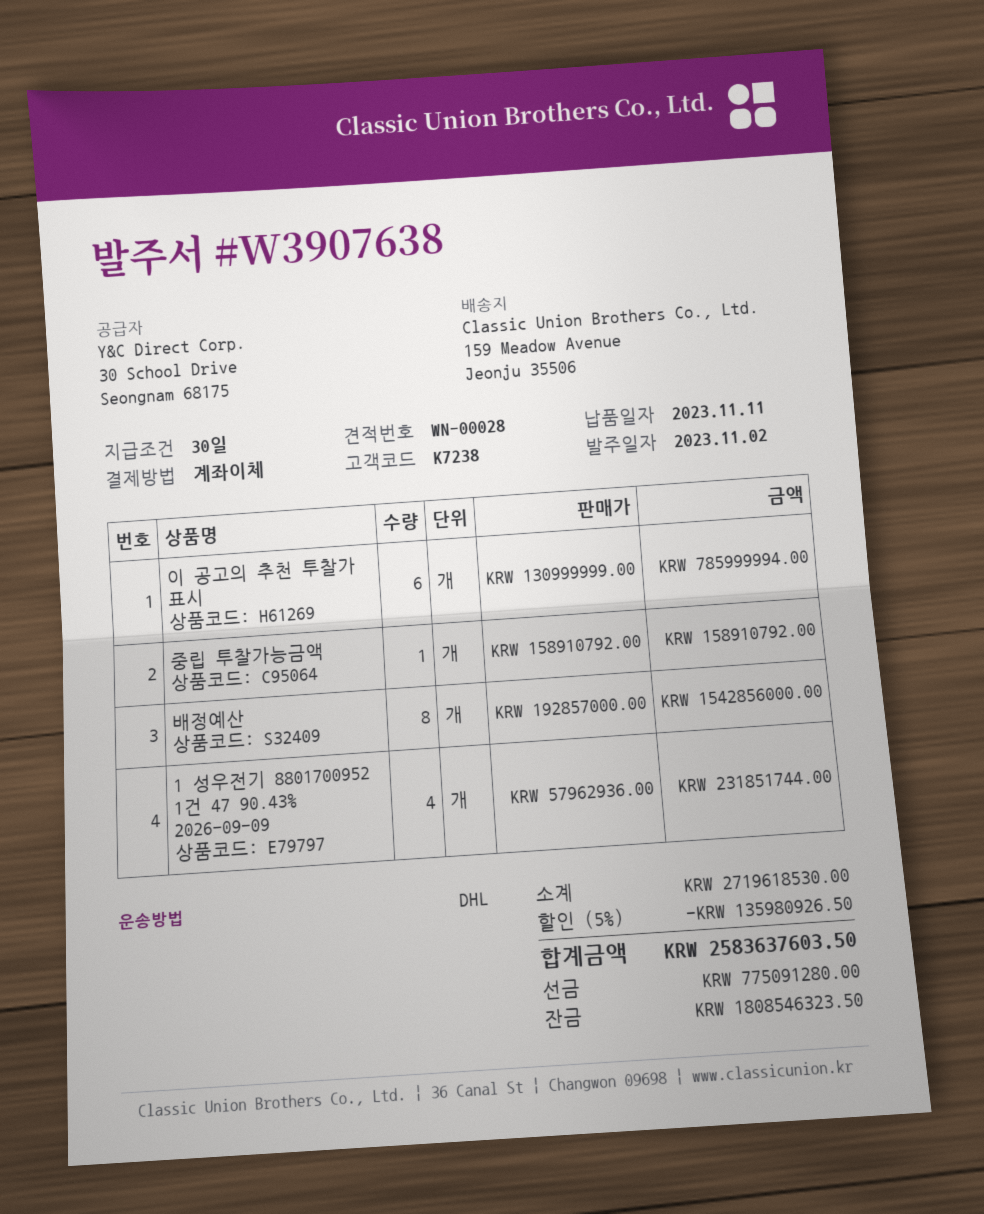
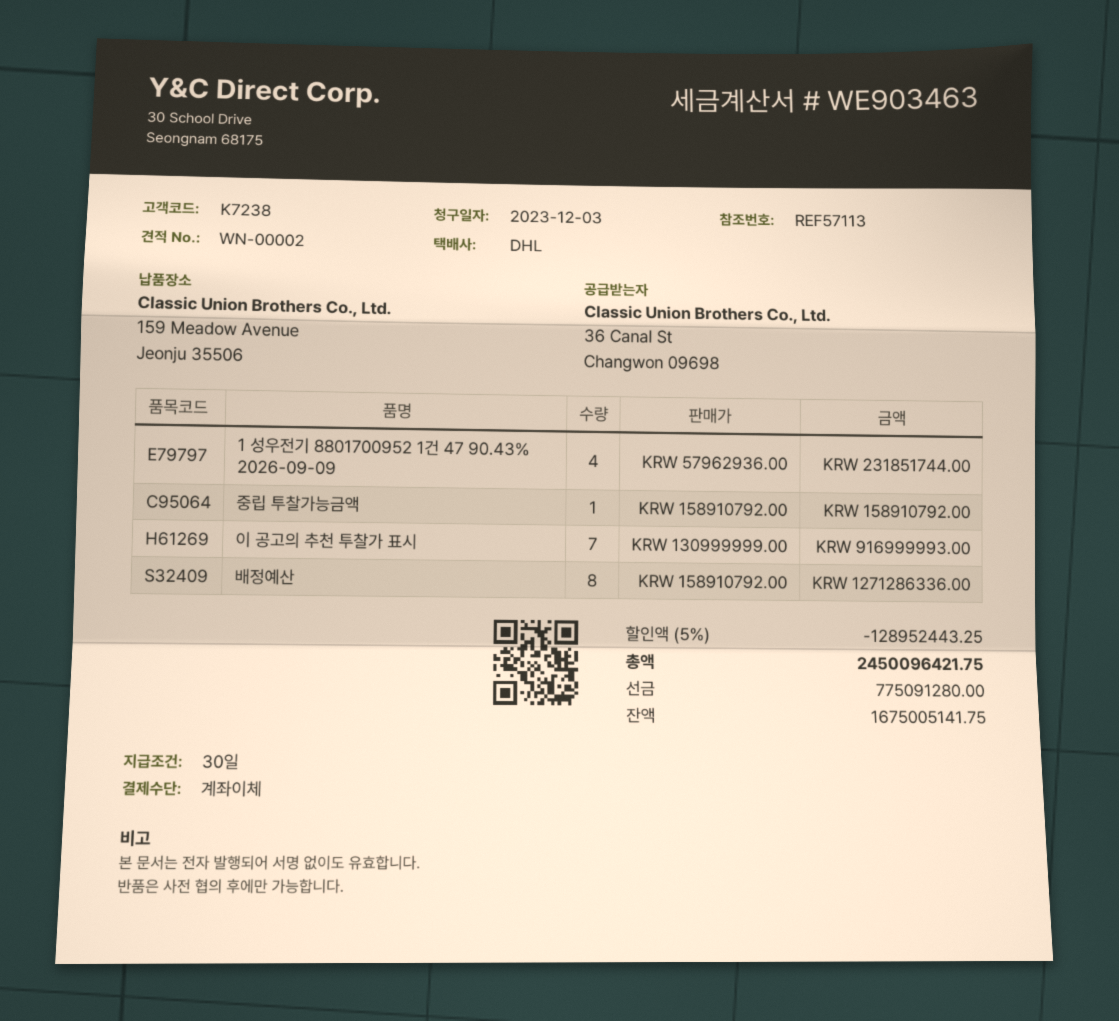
quote number: WN-00028 -> WN-00002
이 공고의 추천 투찰가 표시: 6 x 130999999.00 = 785999994.00 -> 7 x 130999999.00 = 916999993.00
배정예산: 8 x 192857000.00 = 1542856000.00 -> 8 x 158910792.00 = 1271286336.00
discount: 5% = 135980926.50 -> 5% = 128952443.25
total: 2583637603.50 -> 2450096421.75
balance: 1808546323.50 -> 1675005141.75

